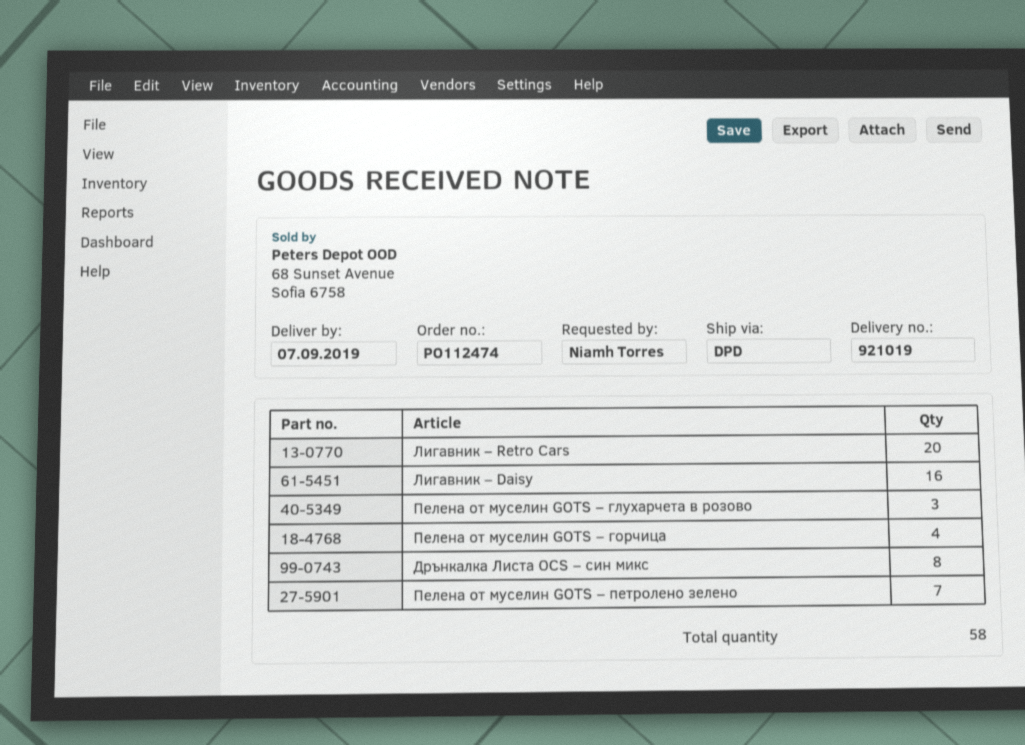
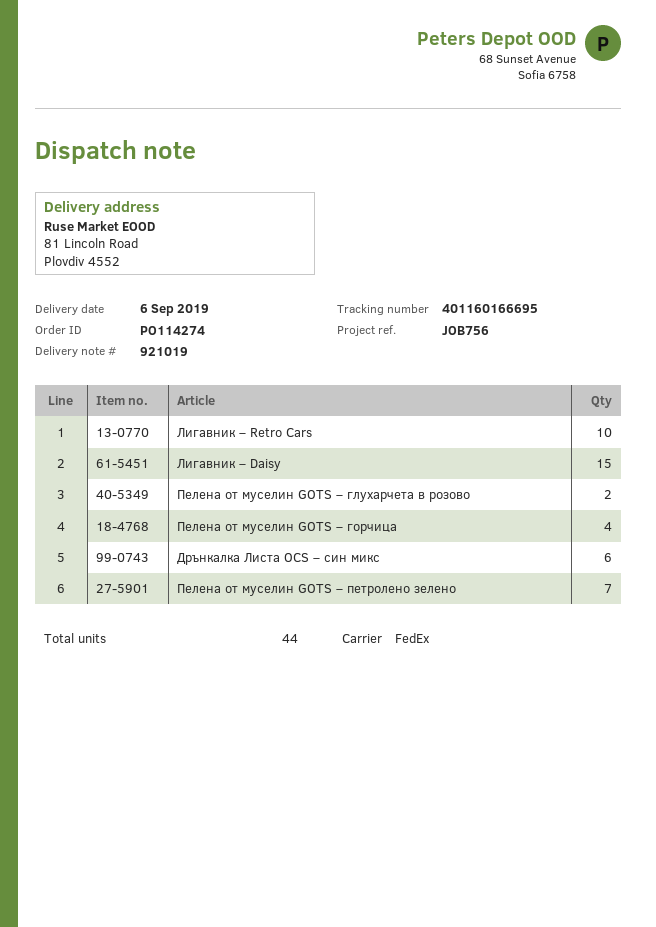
order number: PO112474 -> PO114274
delivery date: 2019-09-07 -> 2019-09-06
shipping method: DPD -> FedEx
Лигавник – Retro Cars: 20 -> 10
Лигавник – Daisy: 16 -> 15
Пелена от муселин GOTS – глухарчета в розово: 3 -> 2
Дрънкалка Листа OCS – син микс: 8 -> 6
total quantity: 58 -> 44

